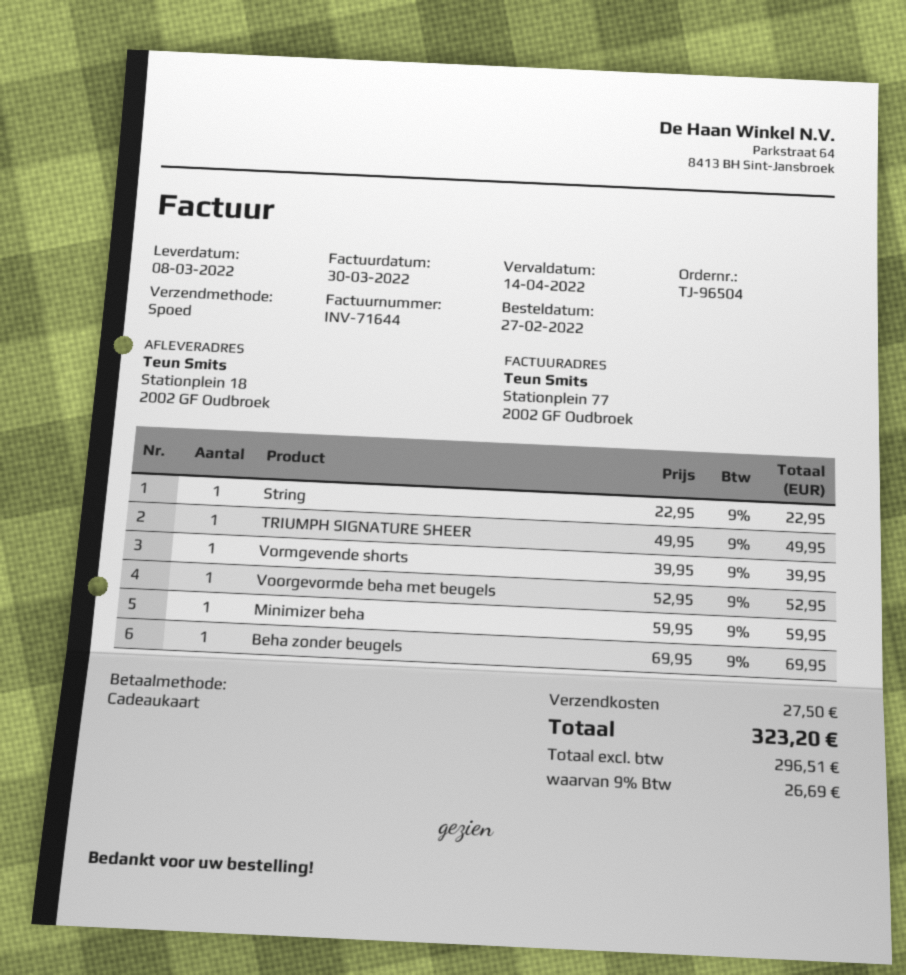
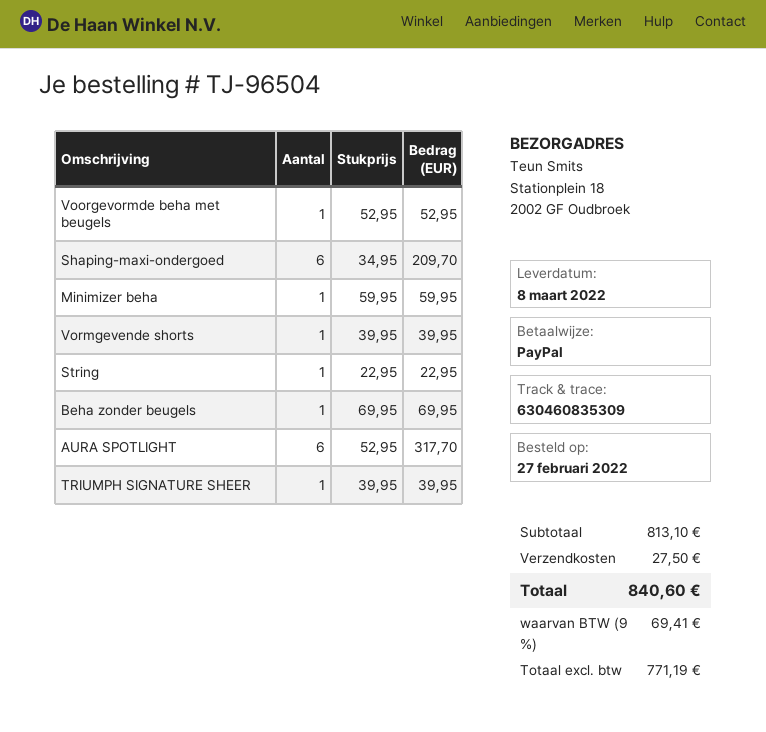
payment method: gift card -> PayPal
TRIUMPH SIGNATURE SHEER: 1 x 49.95 = 49.95 -> 1 x 39.95 = 39.95
Shaping-maxi-ondergoed: none -> 6 x 34.95 = 209.70
AURA SPOTLIGHT: none -> 6 x 52.95 = 317.70
net: 296.51 -> 771.19
tax: 9% = 26.69 -> 9% = 69.41
total: 323.20 -> 840.60

